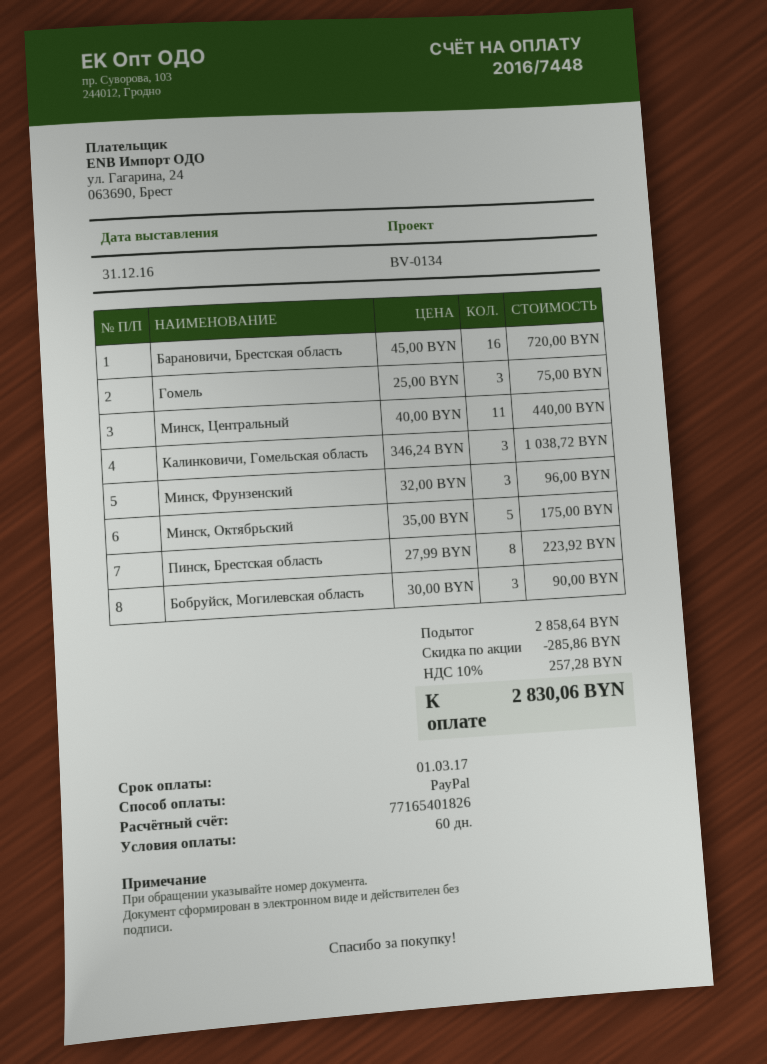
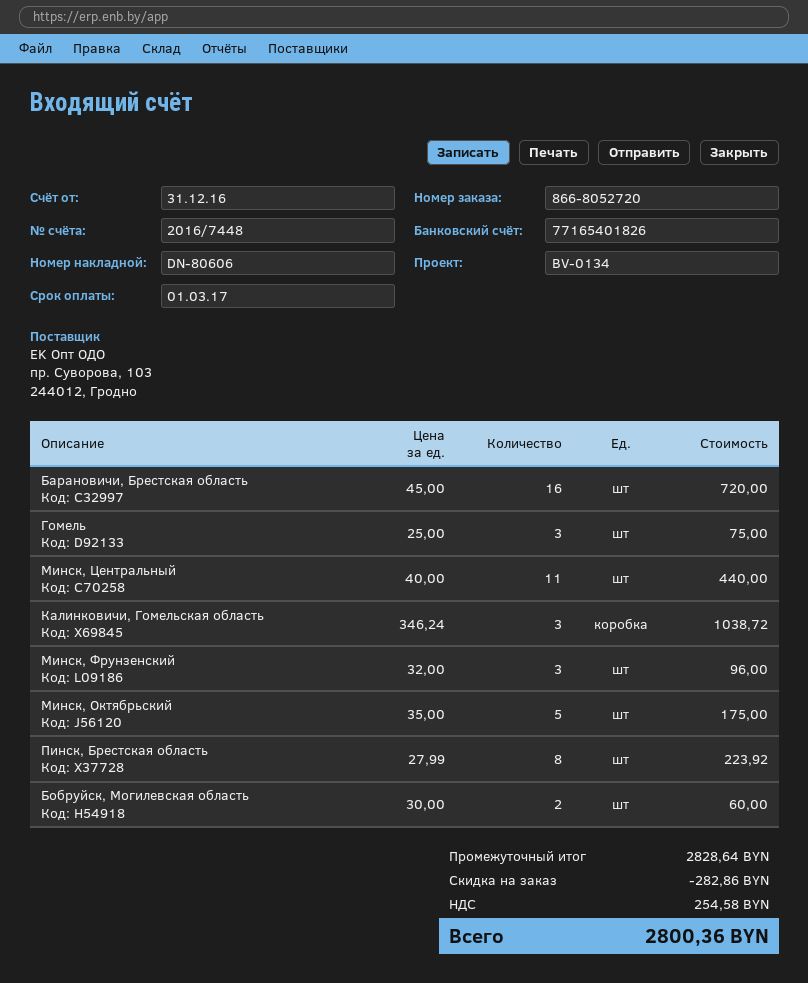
Бобруйск, Могилевская область: 3 x 30.00 = 90.00 -> 2 x 30.00 = 60.00
subtotal: 2858.64 -> 2828.64
discount: 285.86 -> 282.86
tax: 257.28 -> 254.58
total: 2830.06 -> 2800.36

